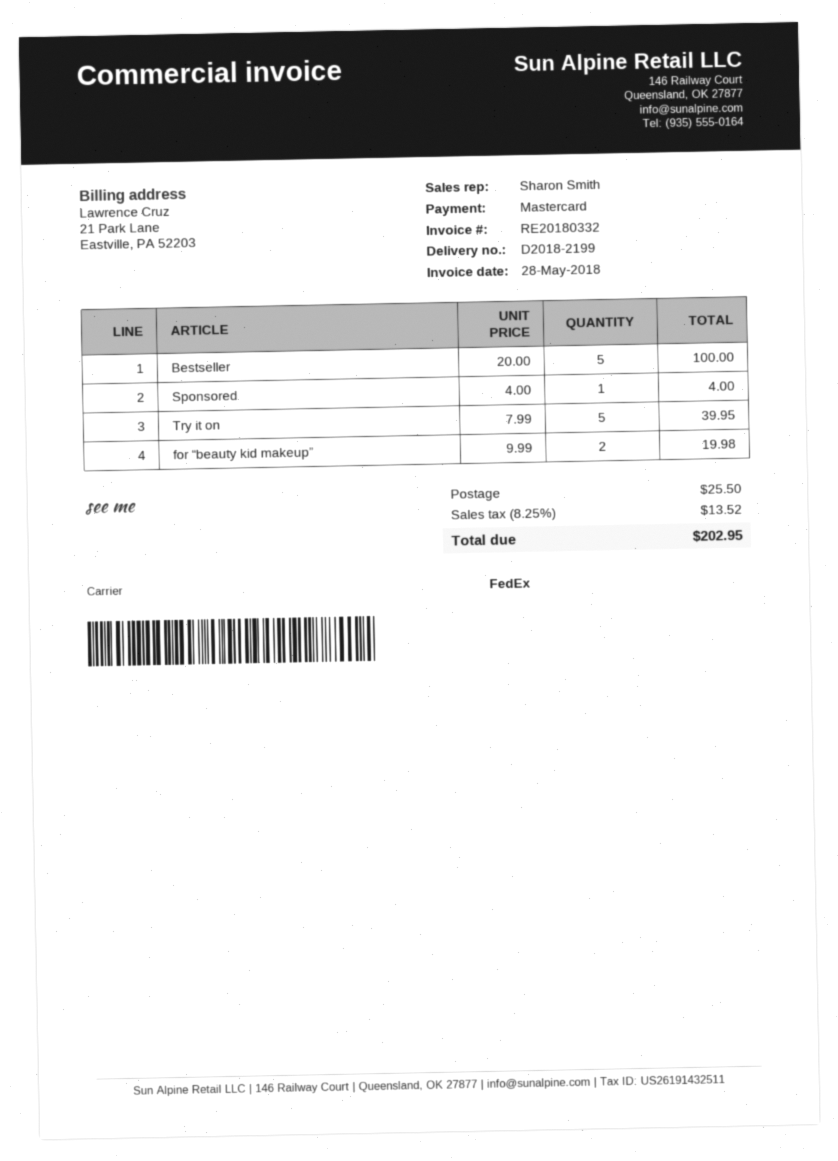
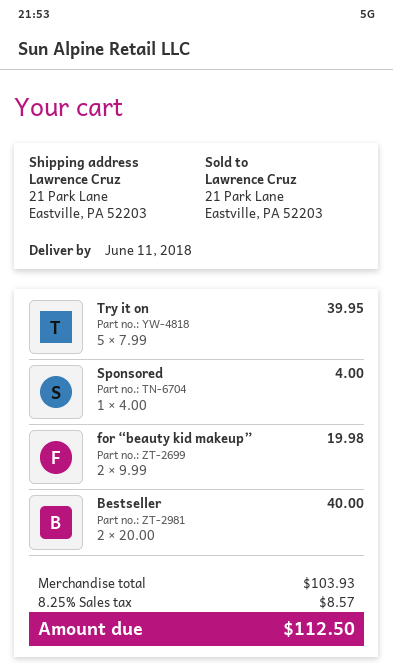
Bestseller: 5 x 20.00 = 100.00 -> 2 x 20.00 = 40.00
shipping: 25.50 -> none
tax: 8.25% = 13.52 -> 8.25% = 8.57
total: 202.95 -> 112.50

